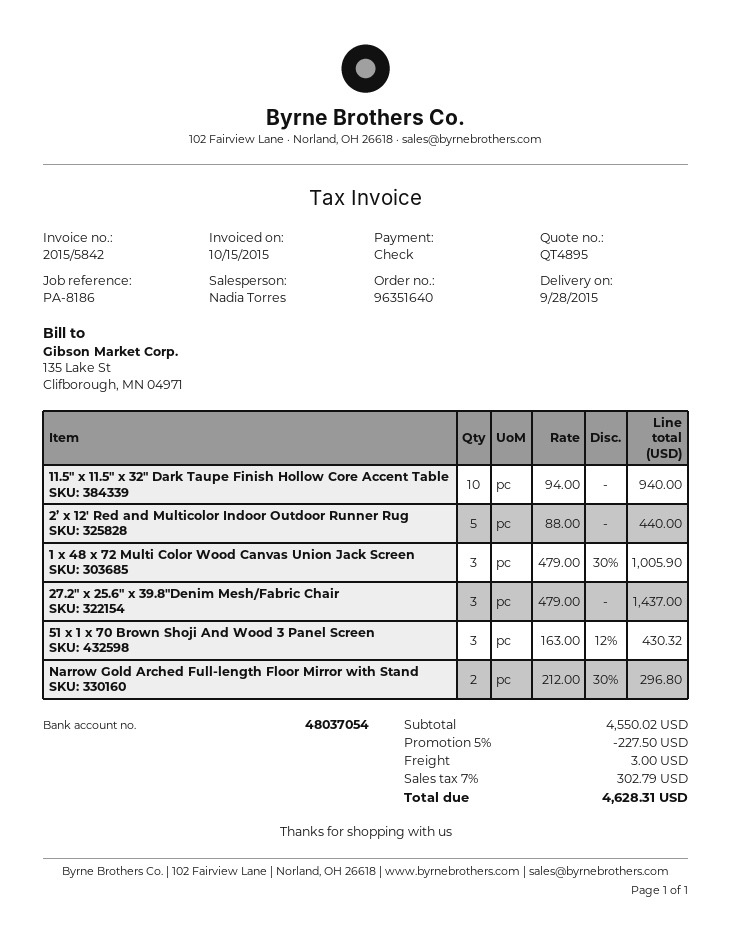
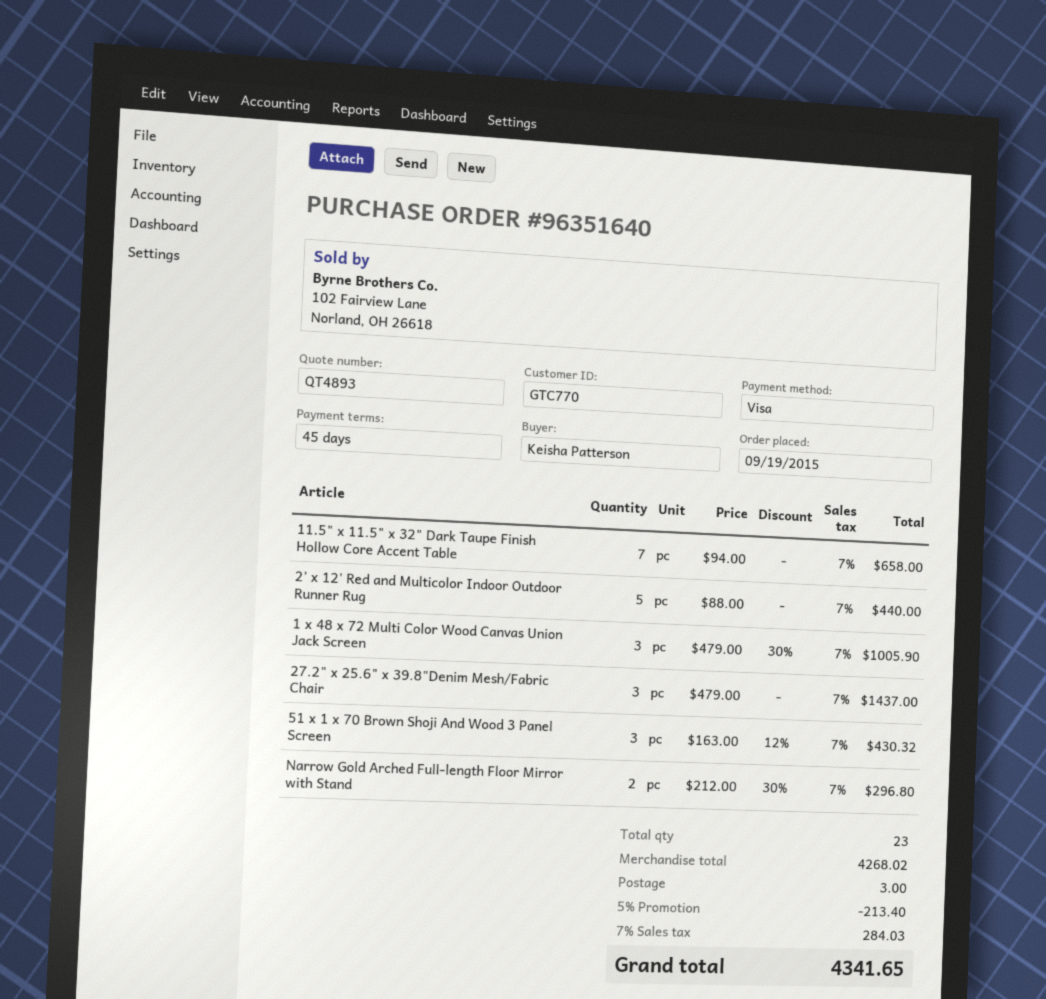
quote number: QT4895 -> QT4893
payment method: cheque -> Visa
11.5" x 11.5" x 32" Dark Taupe Finish Hollow Core Accent Table: 10 x 94.00 = 940.00 -> 7 x 94.00 = 658.00
subtotal: 4550.02 -> 4268.02
discount: 5% = 227.50 -> 5% = 213.40
tax: 7% = 302.79 -> 7% = 284.03
total: 4628.31 -> 4341.65

